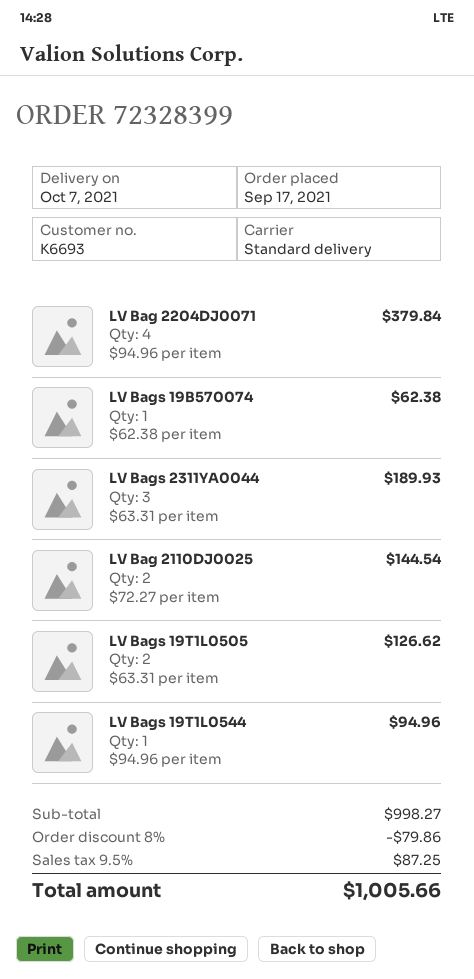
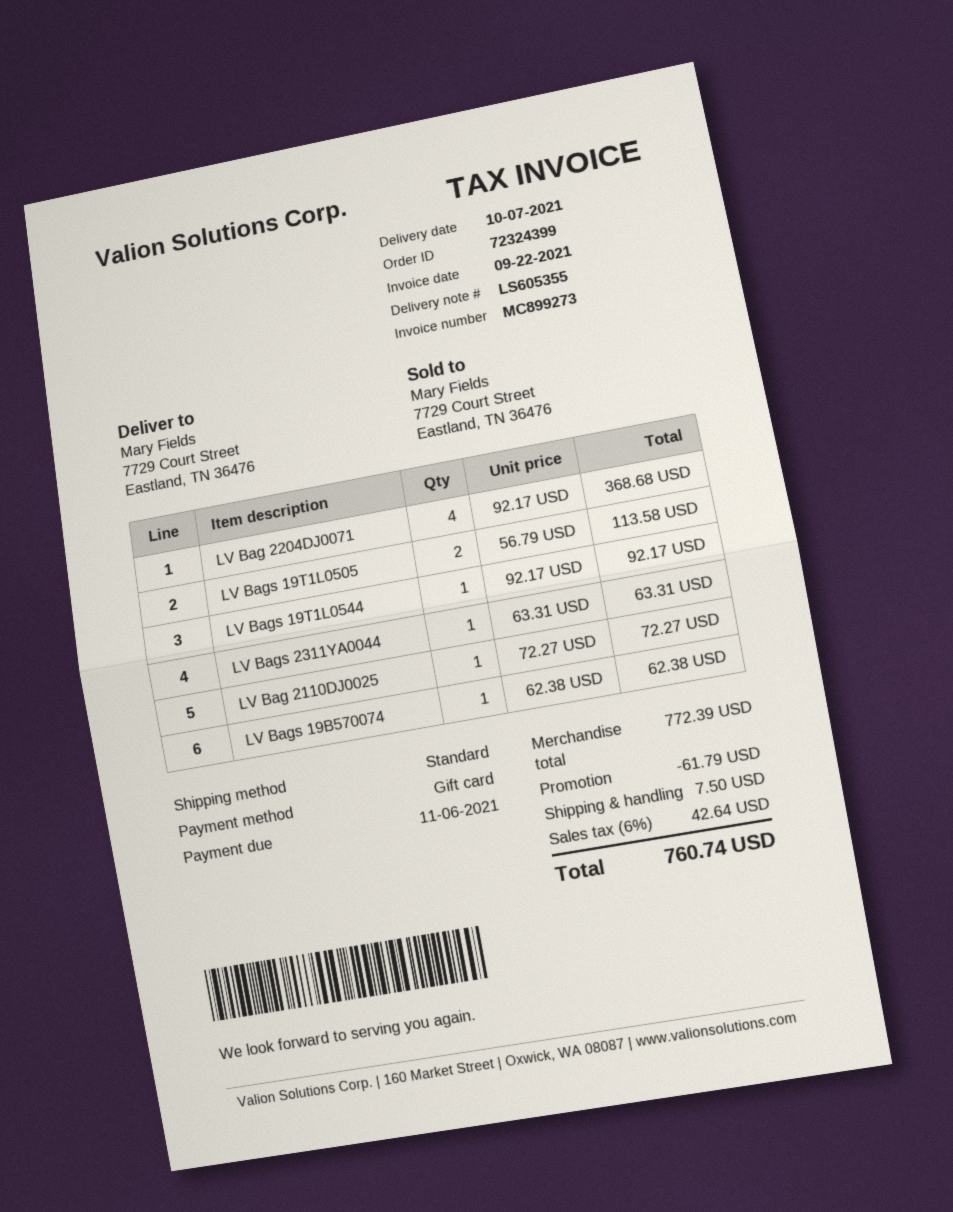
order number: 72328399 -> 72324399
LV Bag 2204DJ0071: 4 x 94.96 = 379.84 -> 4 x 92.17 = 368.68
LV Bags 2311YA0044: 3 x 63.31 = 189.93 -> 1 x 63.31 = 63.31
LV Bag 2110DJ0025: 2 x 72.27 = 144.54 -> 1 x 72.27 = 72.27
LV Bags 19T1L0505: 2 x 63.31 = 126.62 -> 2 x 56.79 = 113.58
LV Bags 19T1L0544: 1 x 94.96 = 94.96 -> 1 x 92.17 = 92.17
subtotal: 998.27 -> 772.39
discount: 79.86 -> 61.79
shipping: none -> 7.50
tax: 9.5% = 87.25 -> 6% = 42.64
total: 1005.66 -> 760.74

